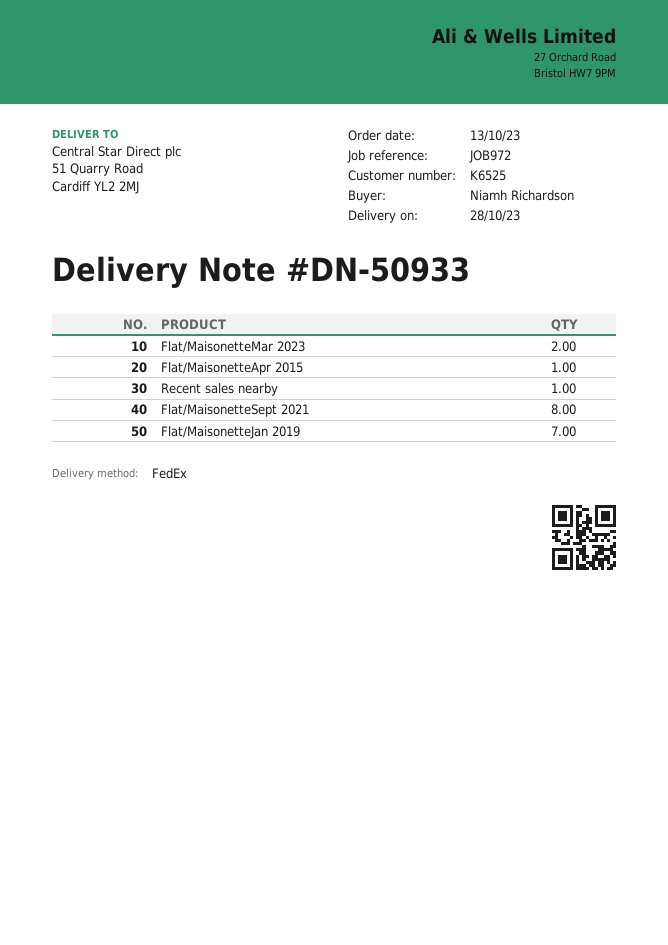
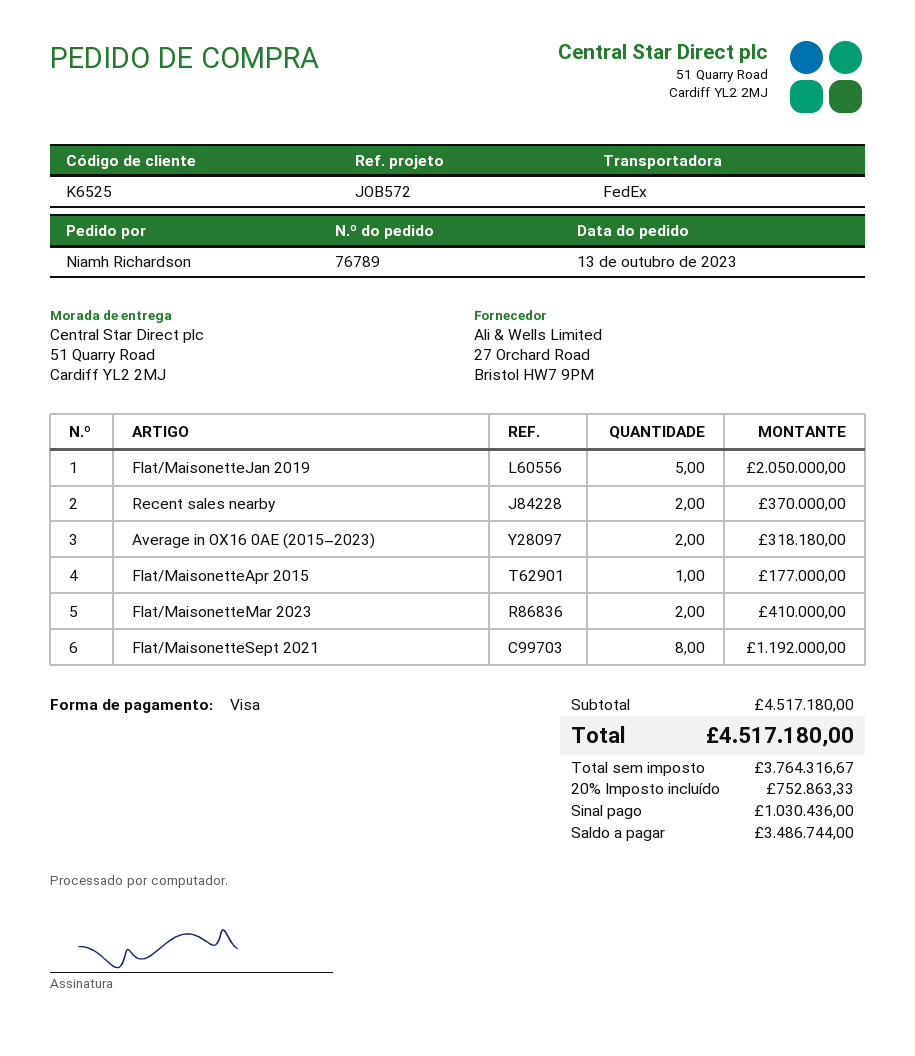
reference: JOB972 -> JOB572
Recent sales nearby: 1 -> 2
Flat/MaisonetteJan 2019: 7 -> 5
Average in OX16 0AE (2015–2023): none -> 2

